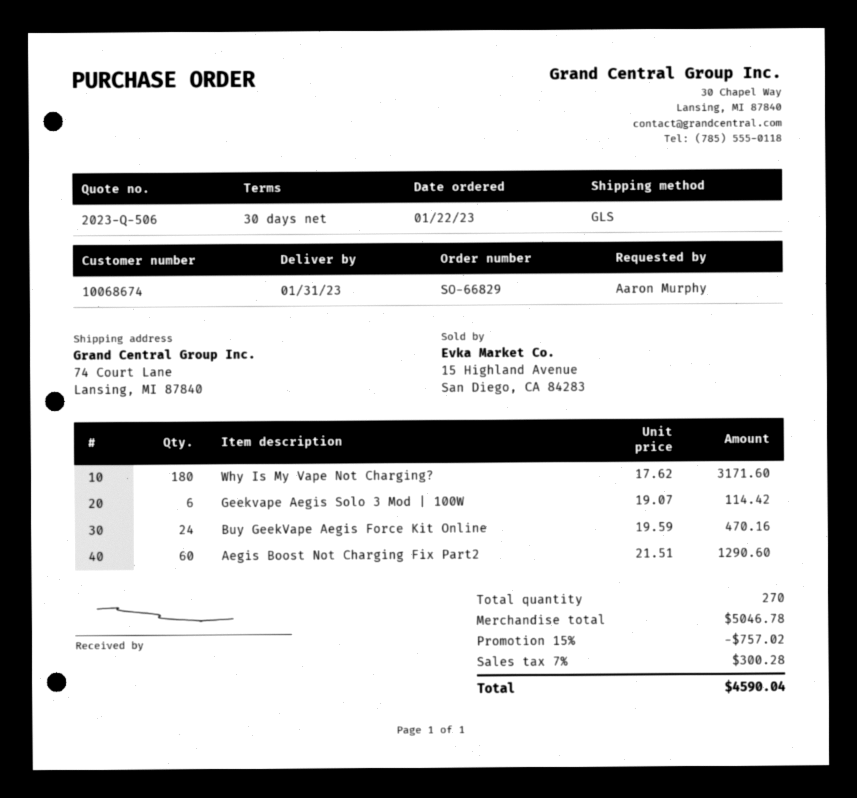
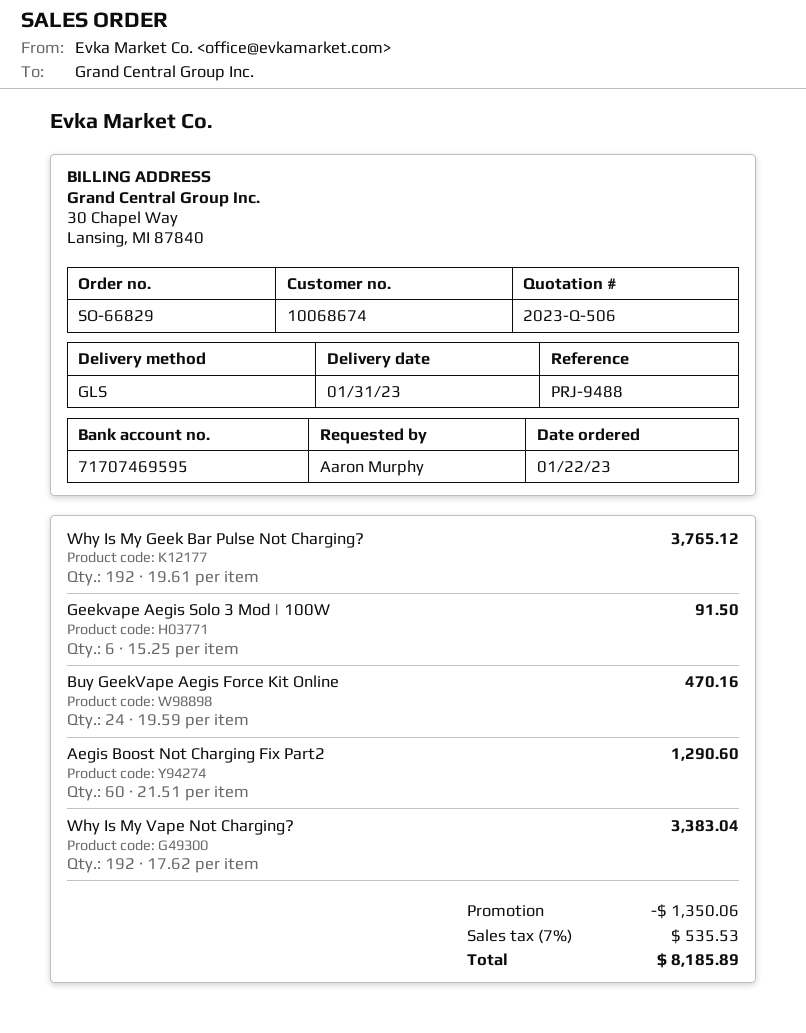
Why Is My Vape Not Charging?: 180 x 17.62 = 3171.60 -> 192 x 17.62 = 3383.04
Geekvape Aegis Solo 3 Mod | 100W: 6 x 19.07 = 114.42 -> 6 x 15.25 = 91.50
Why Is My Geek Bar Pulse Not Charging?: none -> 192 x 19.61 = 3765.12
discount: 757.02 -> 1350.06
tax: 7% = 300.28 -> 7% = 535.53
total: 4590.04 -> 8185.89

